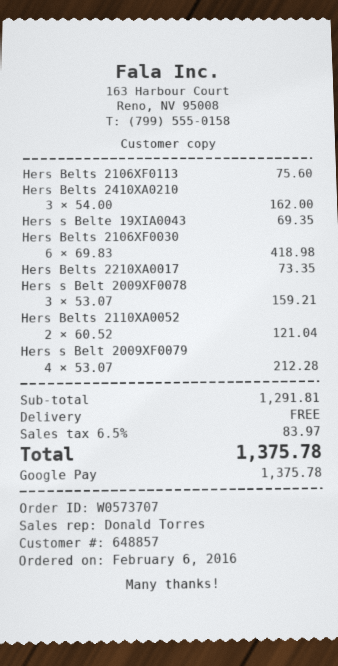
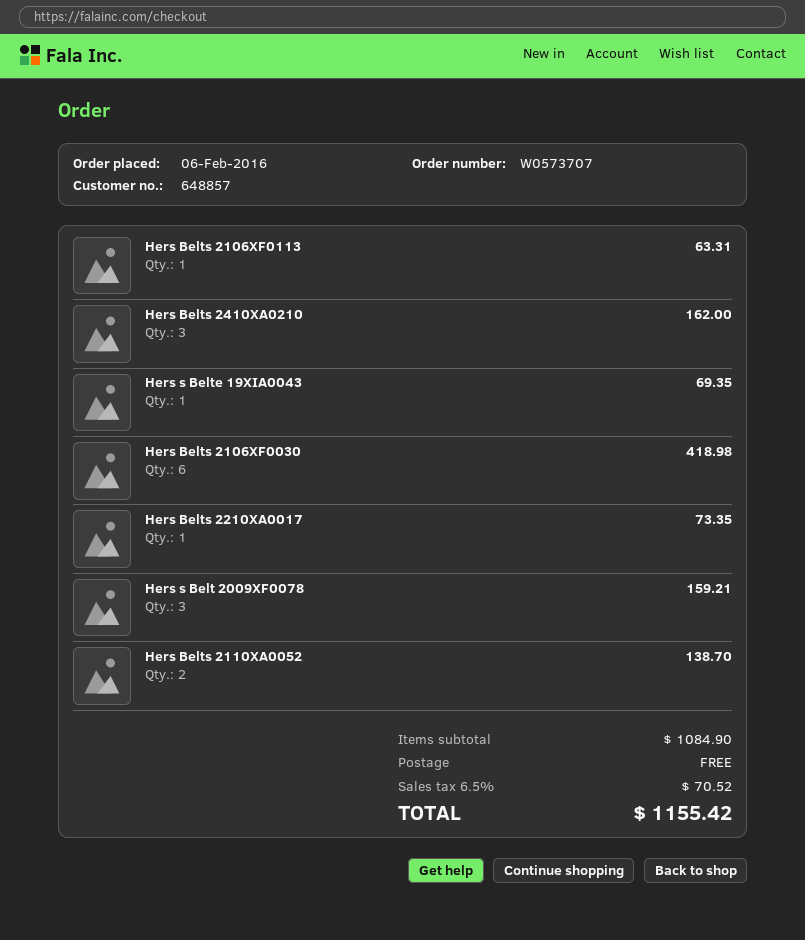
Hers Belts 2106XF0113: 1 for 75.60 -> 1 for 63.31
Hers Belts 2110XA0052: 2 for 121.04 -> 2 for 138.70
Hers s Belt 2009XF0079: 4 for 212.28 -> none
subtotal: 1291.81 -> 1084.90
tax: 6.5% = 83.97 -> 6.5% = 70.52
total: 1375.78 -> 1155.42

